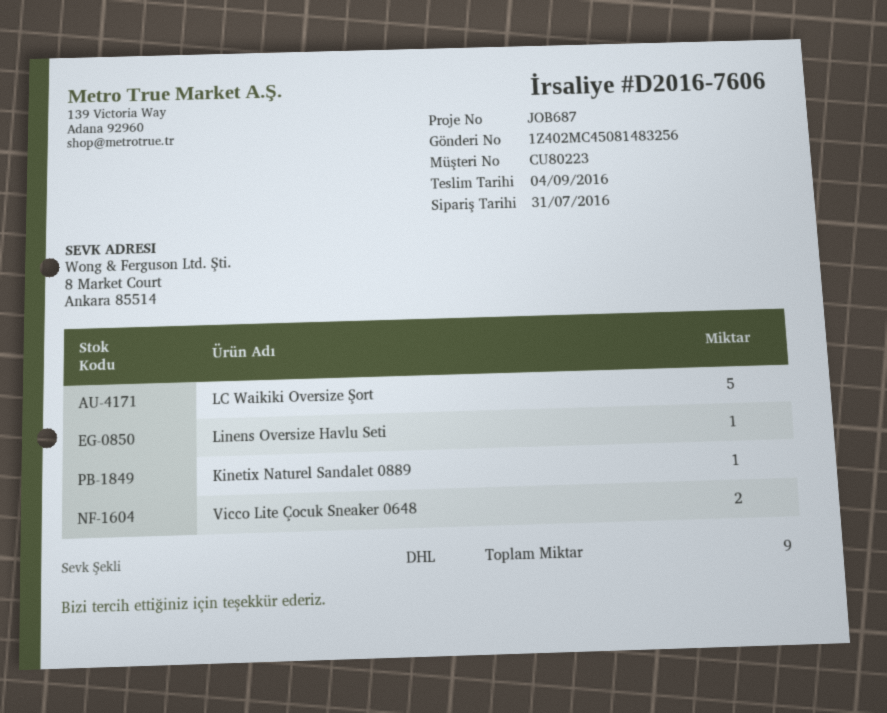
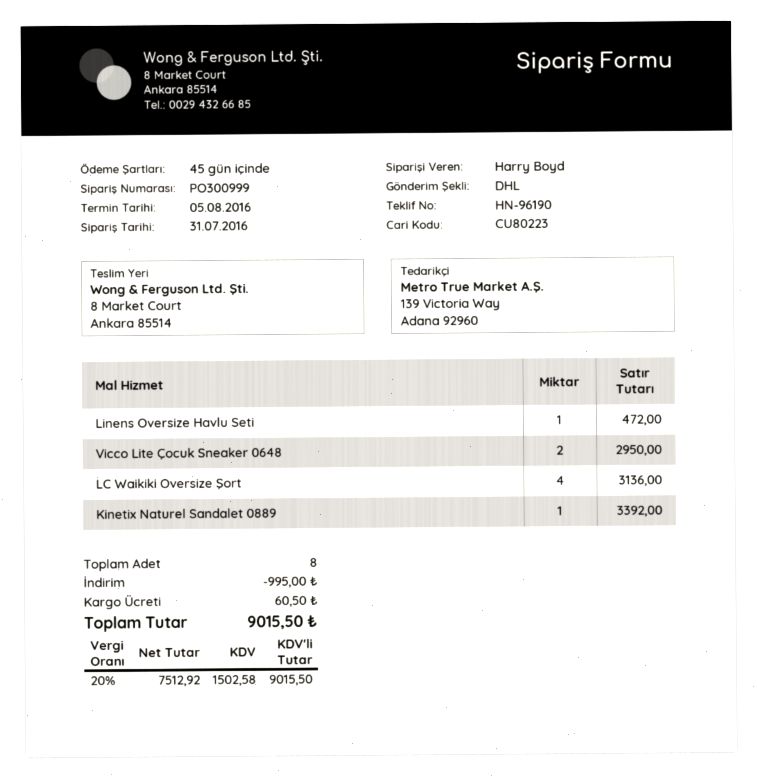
delivery date: 2016-09-04 -> 2016-08-05
LC Waikiki Oversize Şort: 5 -> 4
total quantity: 9 -> 8

